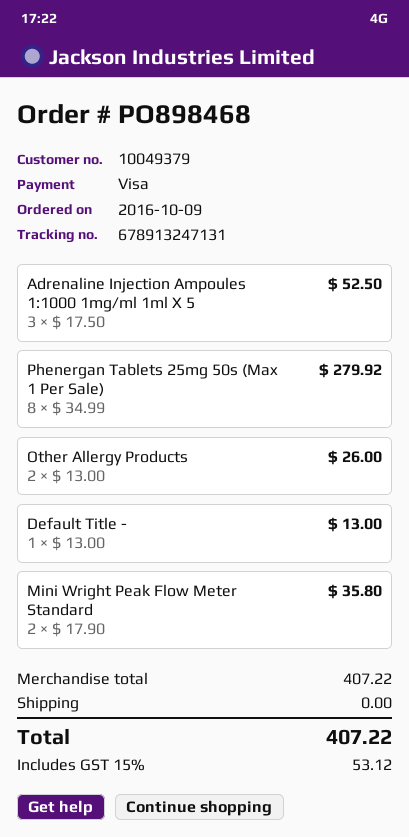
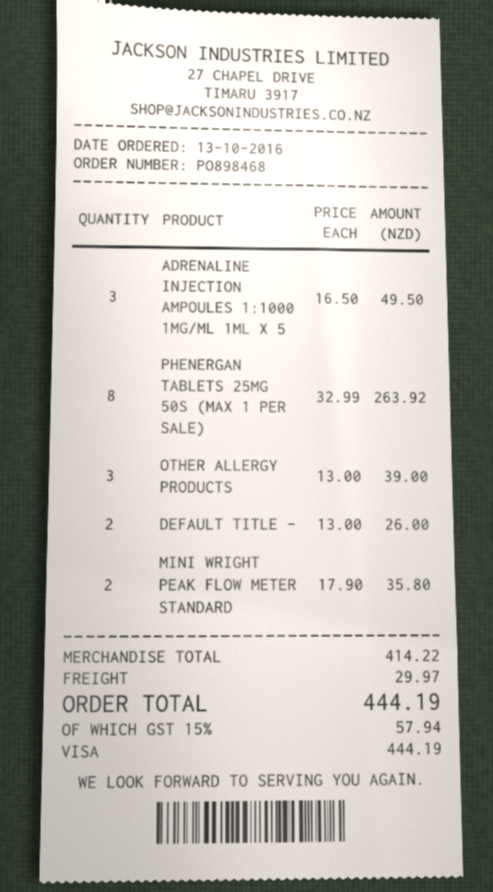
order date: 2016-10-09 -> 2016-10-13
Adrenaline Injection Ampoules 1:1000 1mg/ml 1ml X 5: 3 x 17.50 = 52.50 -> 3 x 16.50 = 49.50
Phenergan Tablets 25mg 50s (Max 1 Per Sale): 8 x 34.99 = 279.92 -> 8 x 32.99 = 263.92
Other Allergy Products: 2 x 13.00 = 26.00 -> 3 x 13.00 = 39.00
Default Title -: 1 x 13.00 = 13.00 -> 2 x 13.00 = 26.00
subtotal: 407.22 -> 414.22
shipping: 0.00 -> 29.97
tax: 15% = 53.12 -> 15% = 57.94
total: 407.22 -> 444.19

